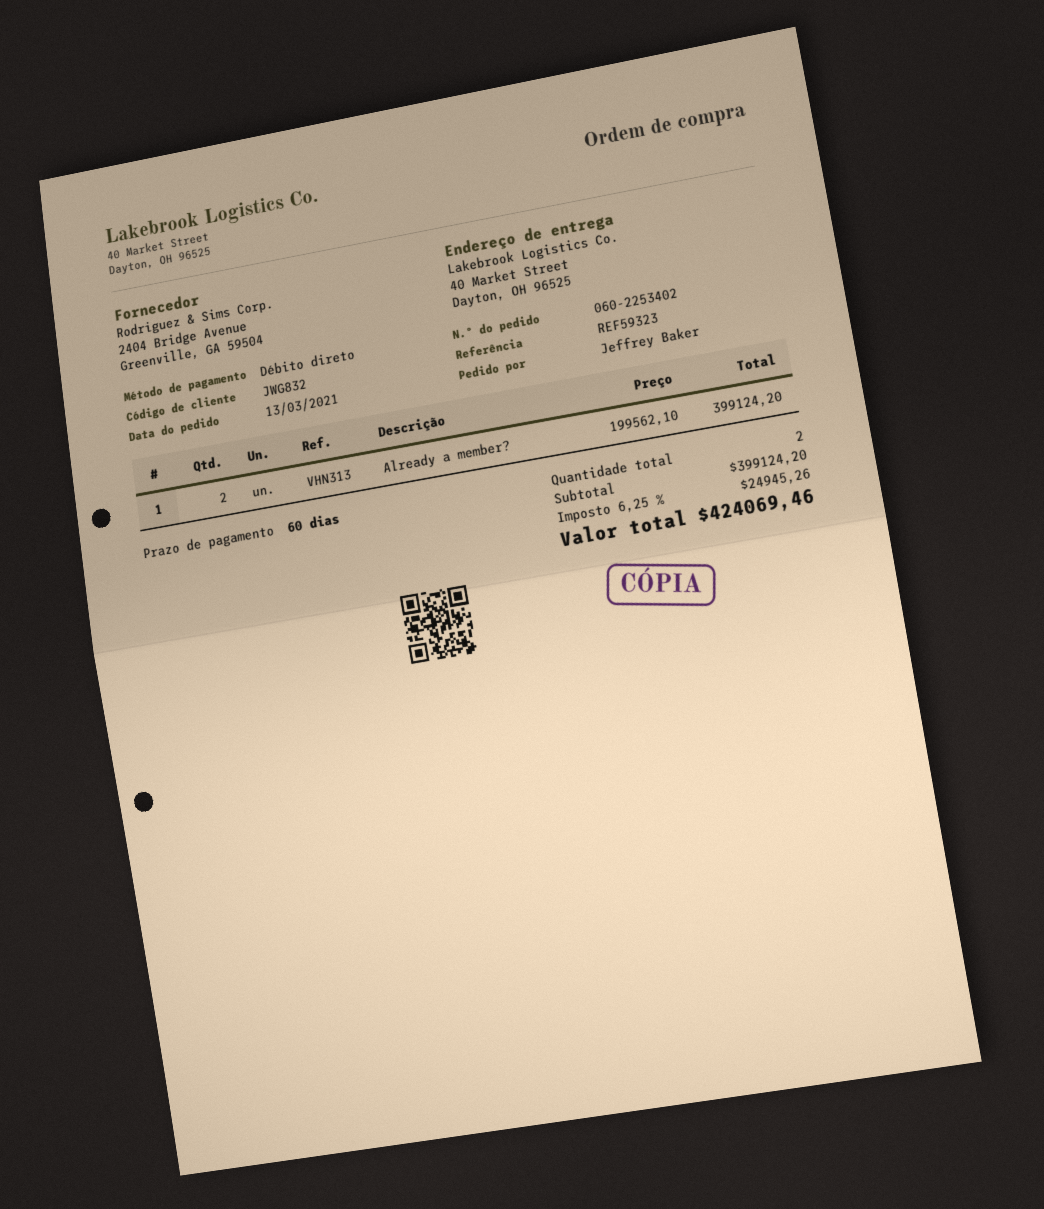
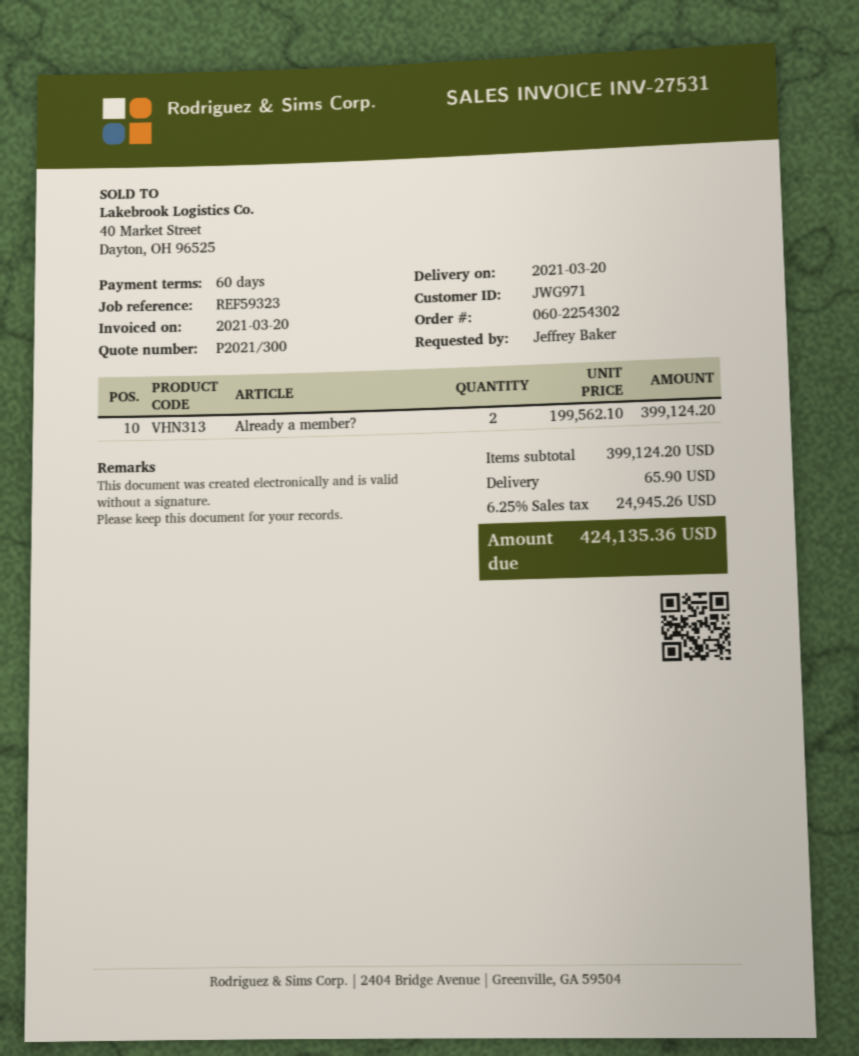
order number: 060-2253402 -> 060-2254302
customer number: JWG832 -> JWG971
shipping: none -> 65.90
total: 424069.46 -> 424135.36

